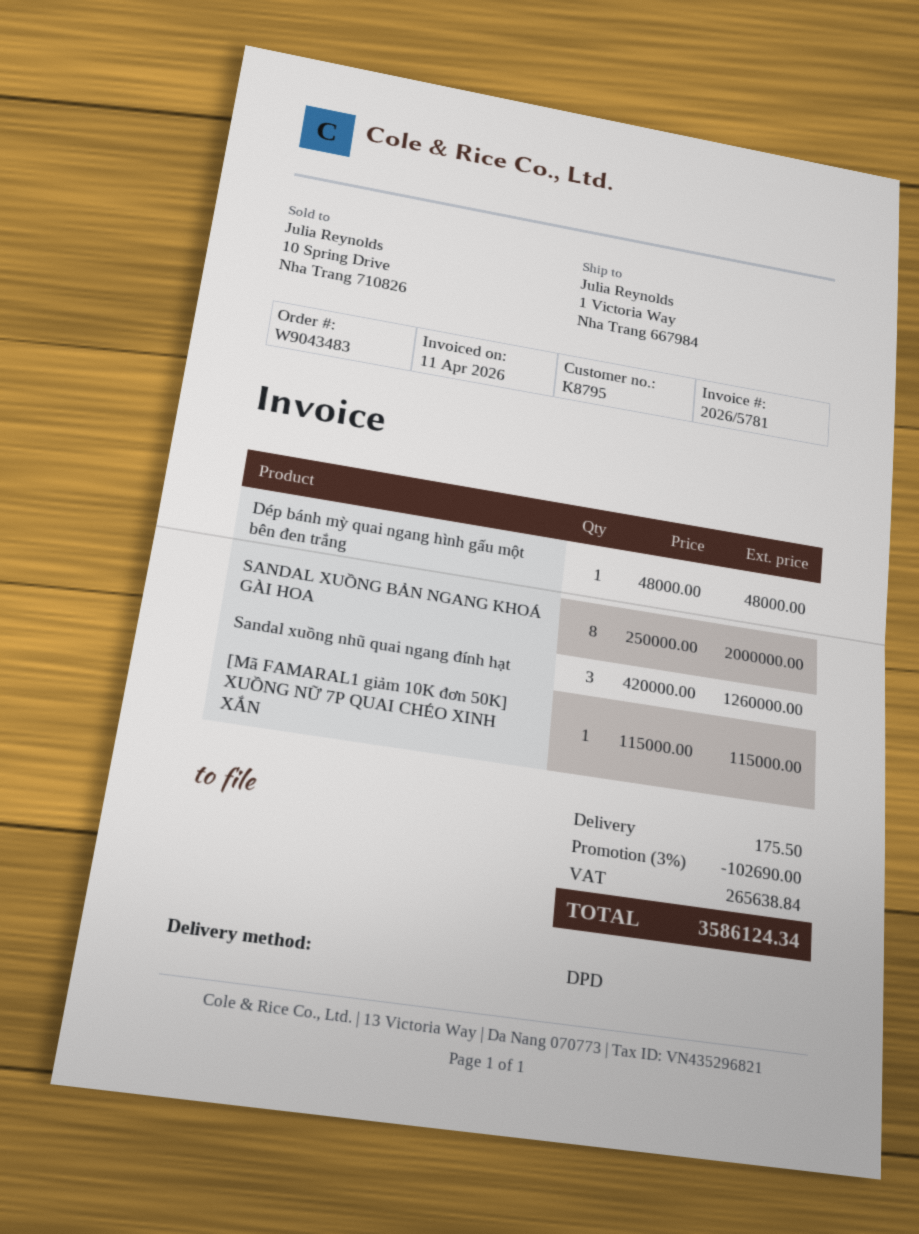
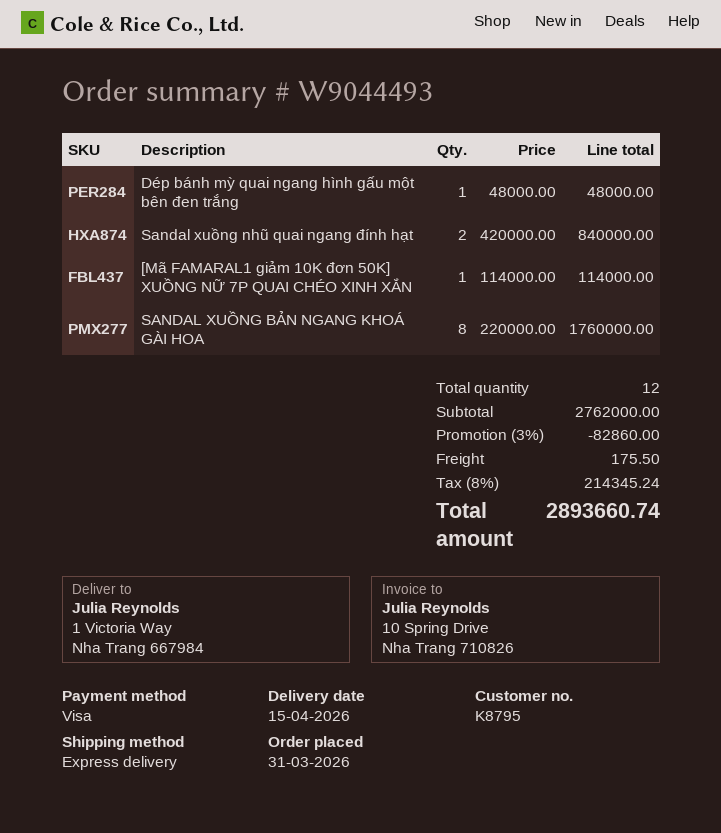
order number: W9043483 -> W9044493
shipping method: DPD -> express
SANDAL XUỒNG BẢN NGANG KHOÁ GÀI HOA: 8 x 250000.00 = 2000000.00 -> 8 x 220000.00 = 1760000.00
Sandal xuồng nhũ quai ngang đính hạt: 3 x 420000.00 = 1260000.00 -> 2 x 420000.00 = 840000.00
[Mã FAMARAL1 giảm 10K đơn 50K] XUỒNG NỮ 7P QUAI CHÉO XINH XẮN: 1 x 115000.00 = 115000.00 -> 1 x 114000.00 = 114000.00
discount: 3% = 102690.00 -> 3% = 82860.00
tax: 265638.84 -> 214345.24
total: 3586124.34 -> 2893660.74

